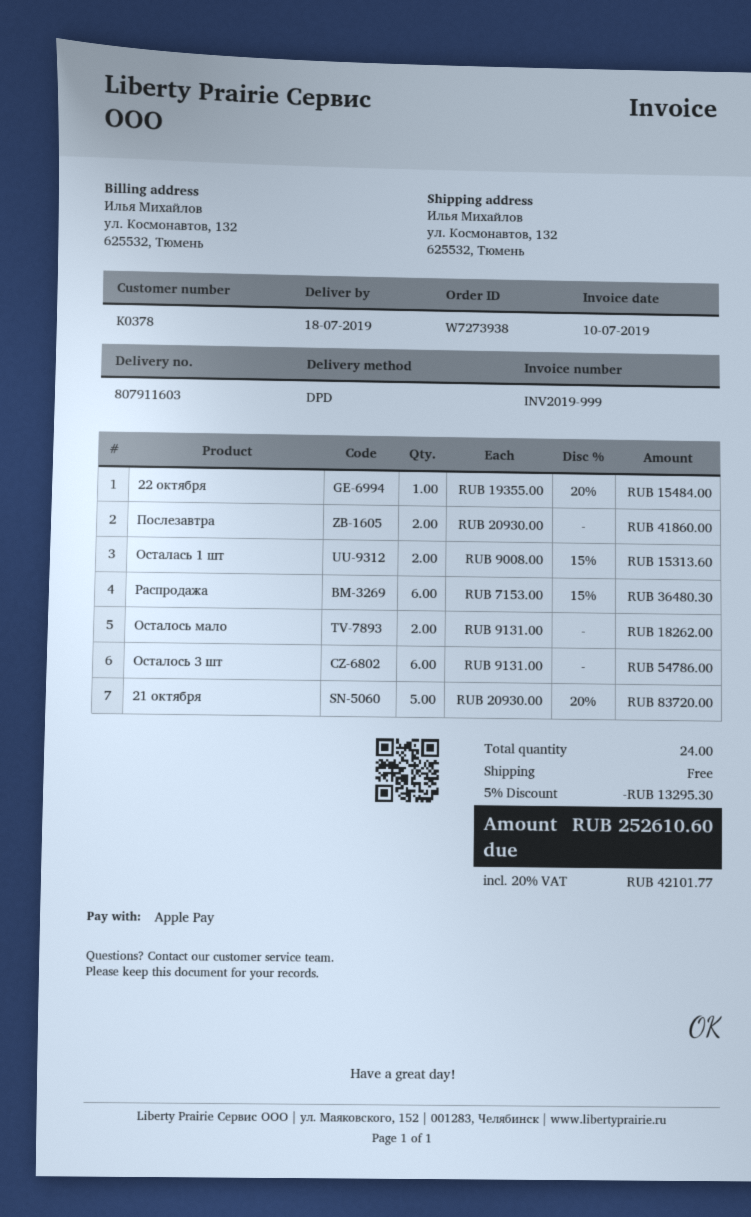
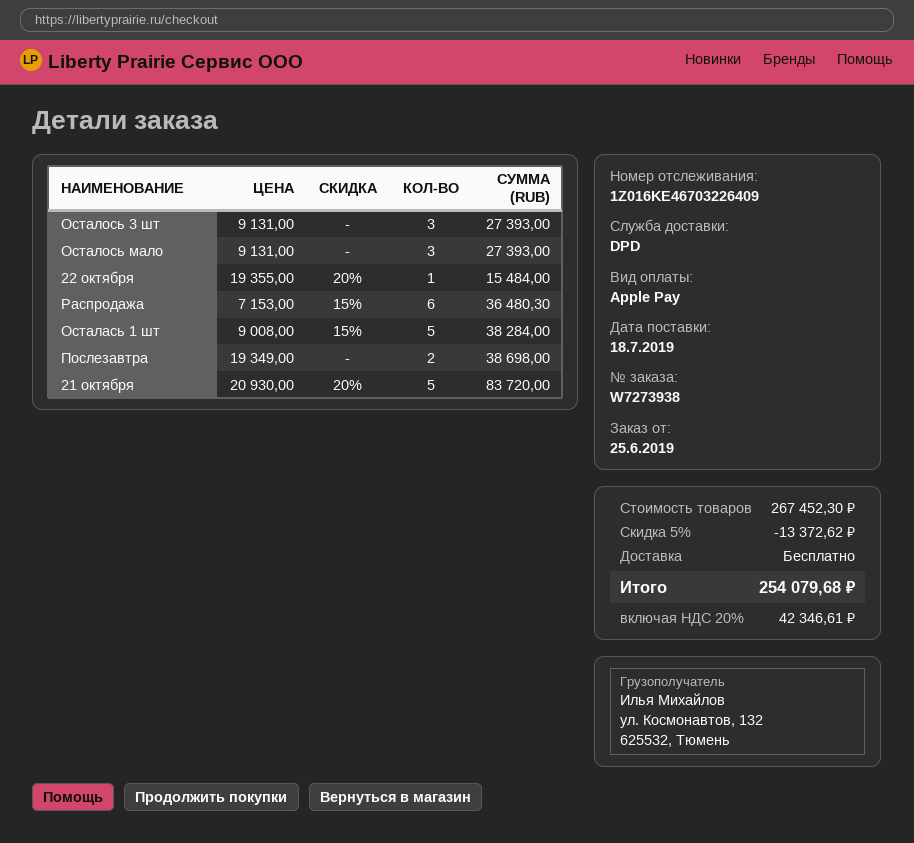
Послезавтра: 2 x 20930.00 = 41860.00 -> 2 x 19349.00 = 38698.00
Осталась 1 шт: 2 x 9008.00 - 15% = 15313.60 -> 5 x 9008.00 - 15% = 38284.00
Осталось мало: 2 x 9131.00 = 18262.00 -> 3 x 9131.00 = 27393.00
Осталось 3 шт: 6 x 9131.00 = 54786.00 -> 3 x 9131.00 = 27393.00
discount: 5% = 13295.30 -> 5% = 13372.62
tax: 20% = 42101.77 -> 20% = 42346.61
total: 252610.60 -> 254079.68

